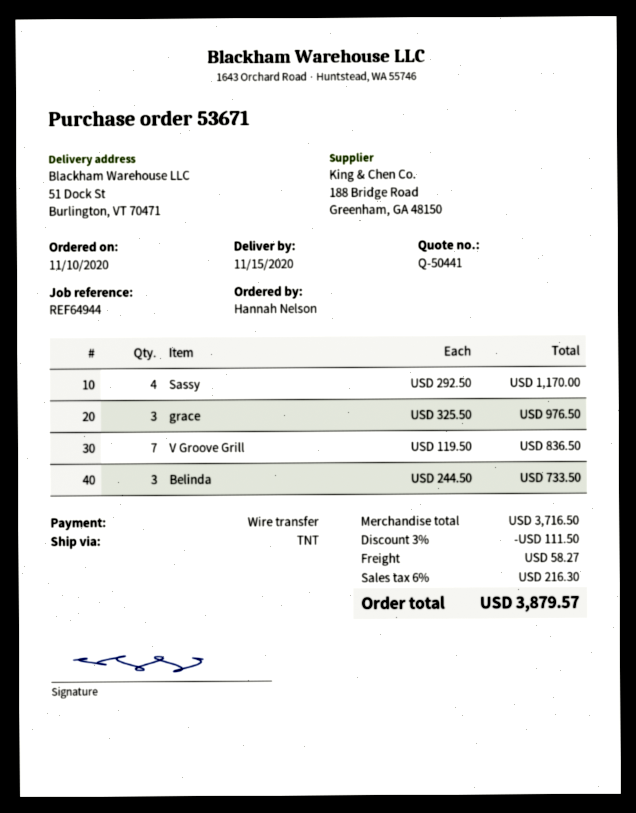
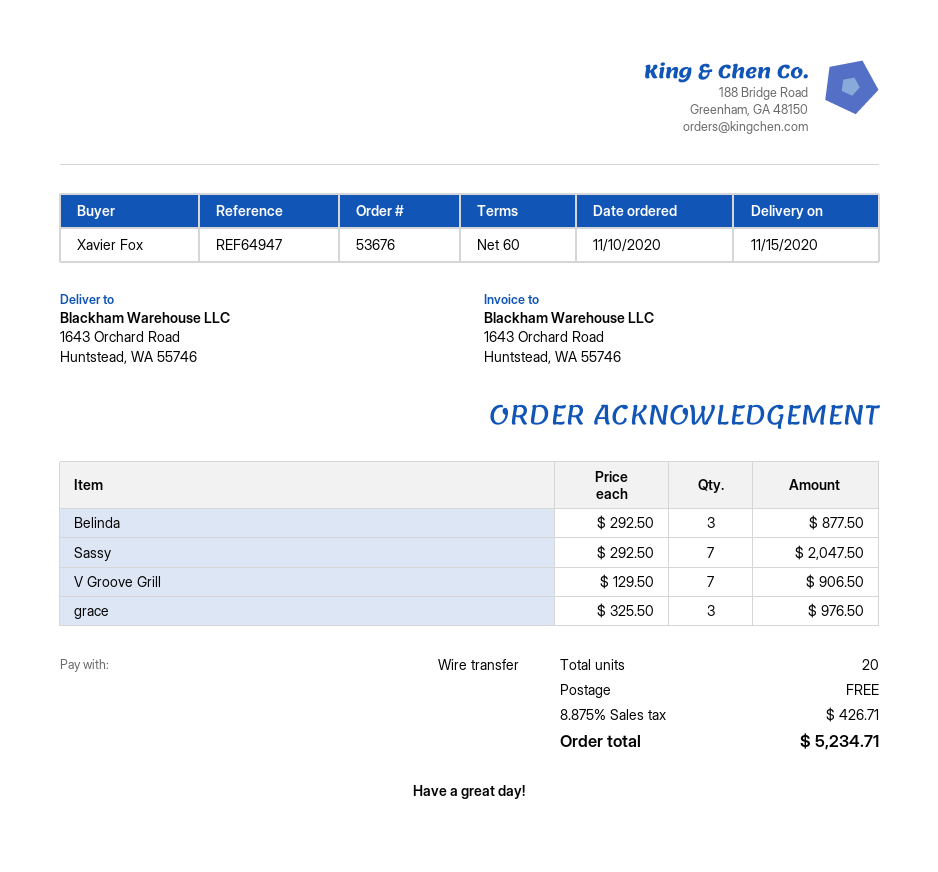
order number: 53671 -> 53676
reference: REF64944 -> REF64947
ordered by: Hannah Nelson -> Xavier Fox
ship to: 51 Dock St, Burlington, VT 70471 -> 1643 Orchard Road, Huntstead, WA 55746
Sassy: 4 x 292.50 = 1170.00 -> 7 x 292.50 = 2047.50
V Groove Grill: 7 x 119.50 = 836.50 -> 7 x 129.50 = 906.50
Belinda: 3 x 244.50 = 733.50 -> 3 x 292.50 = 877.50
discount: 3% = 111.50 -> none
shipping: 58.27 -> 0.00
tax: 6% = 216.30 -> 8.875% = 426.71
total: 3879.57 -> 5234.71

